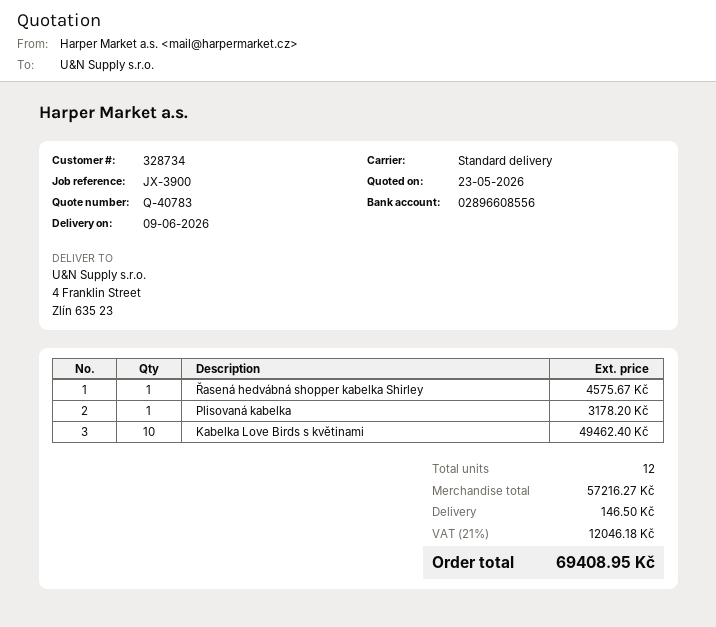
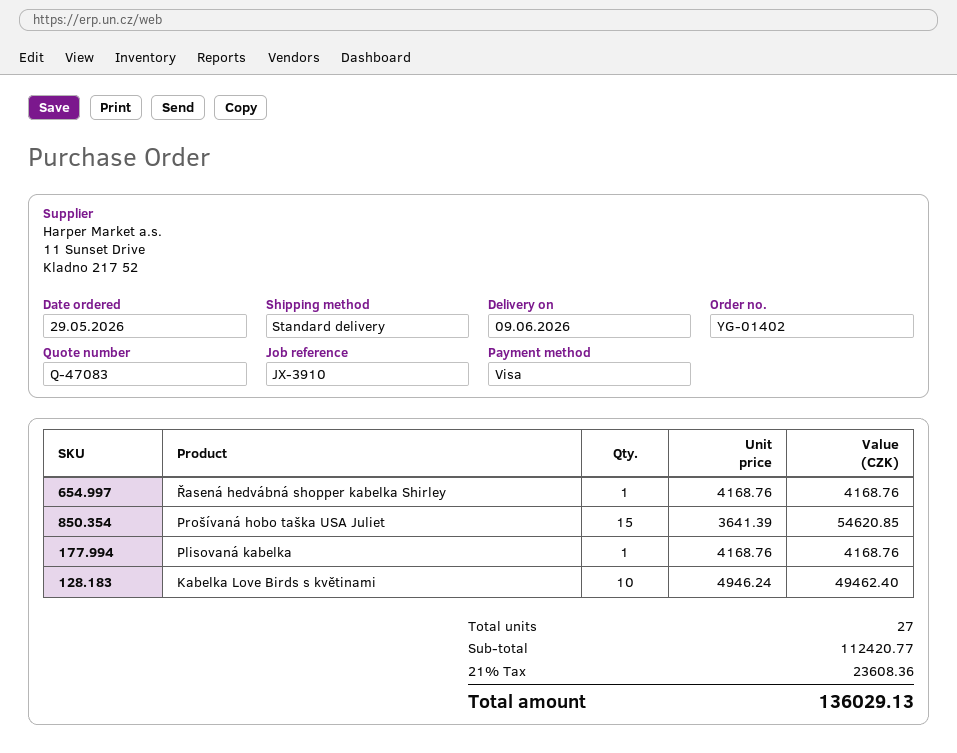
quote number: Q-40783 -> Q-47083
reference: JX-3900 -> JX-3910
Řasená hedvábná shopper kabelka Shirley: 1 for 4575.67 -> 1 for 4168.76
Plisovaná kabelka: 1 for 3178.20 -> 1 for 4168.76
Prošívaná hobo taška USA Juliet: none -> 15 for 54620.85
total quantity: 12 -> 27
subtotal: 57216.27 -> 112420.77
shipping: 146.50 -> none
tax: 21% = 12046.18 -> 21% = 23608.36
total: 69408.95 -> 136029.13

